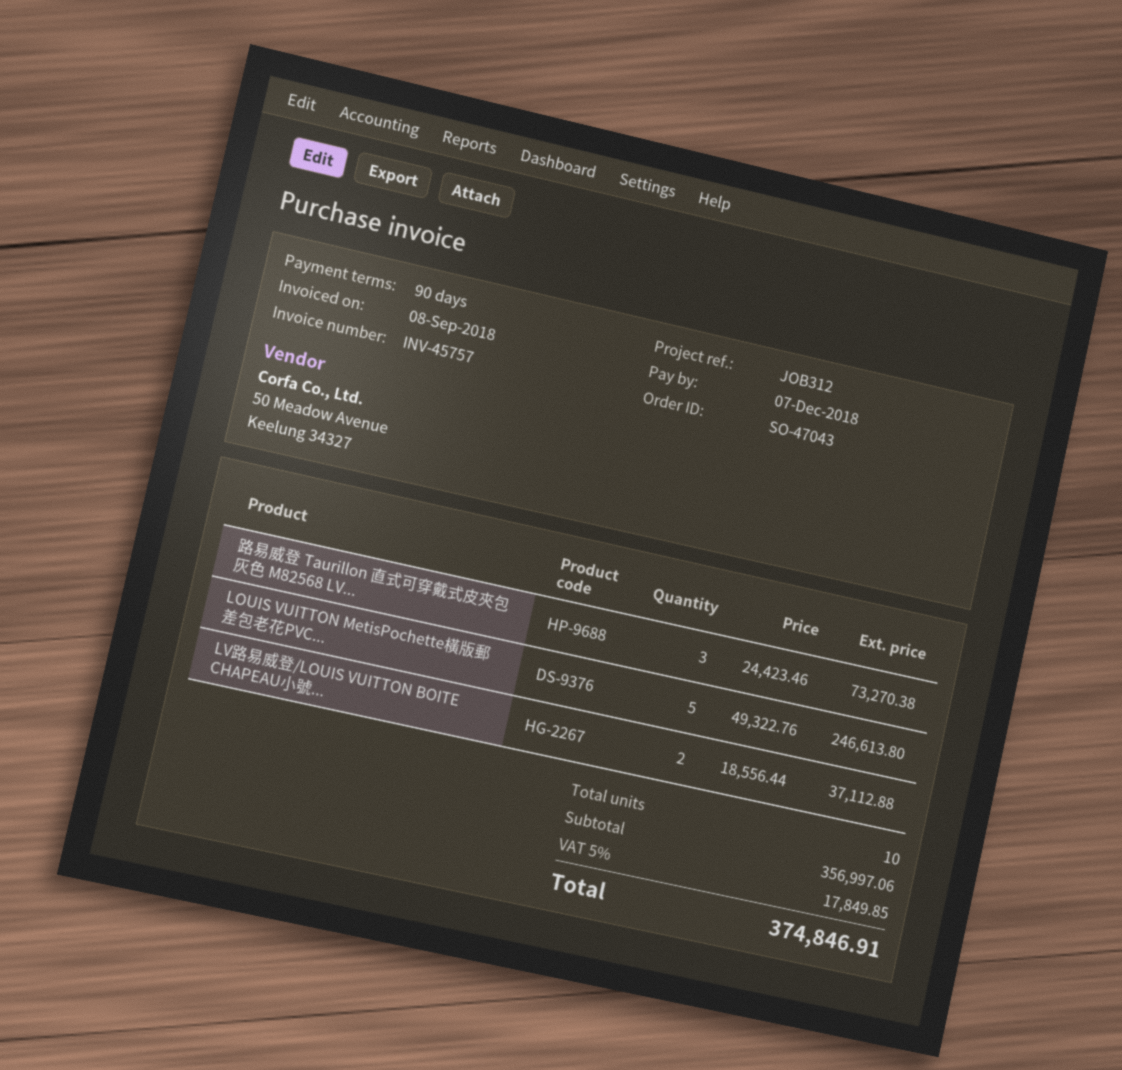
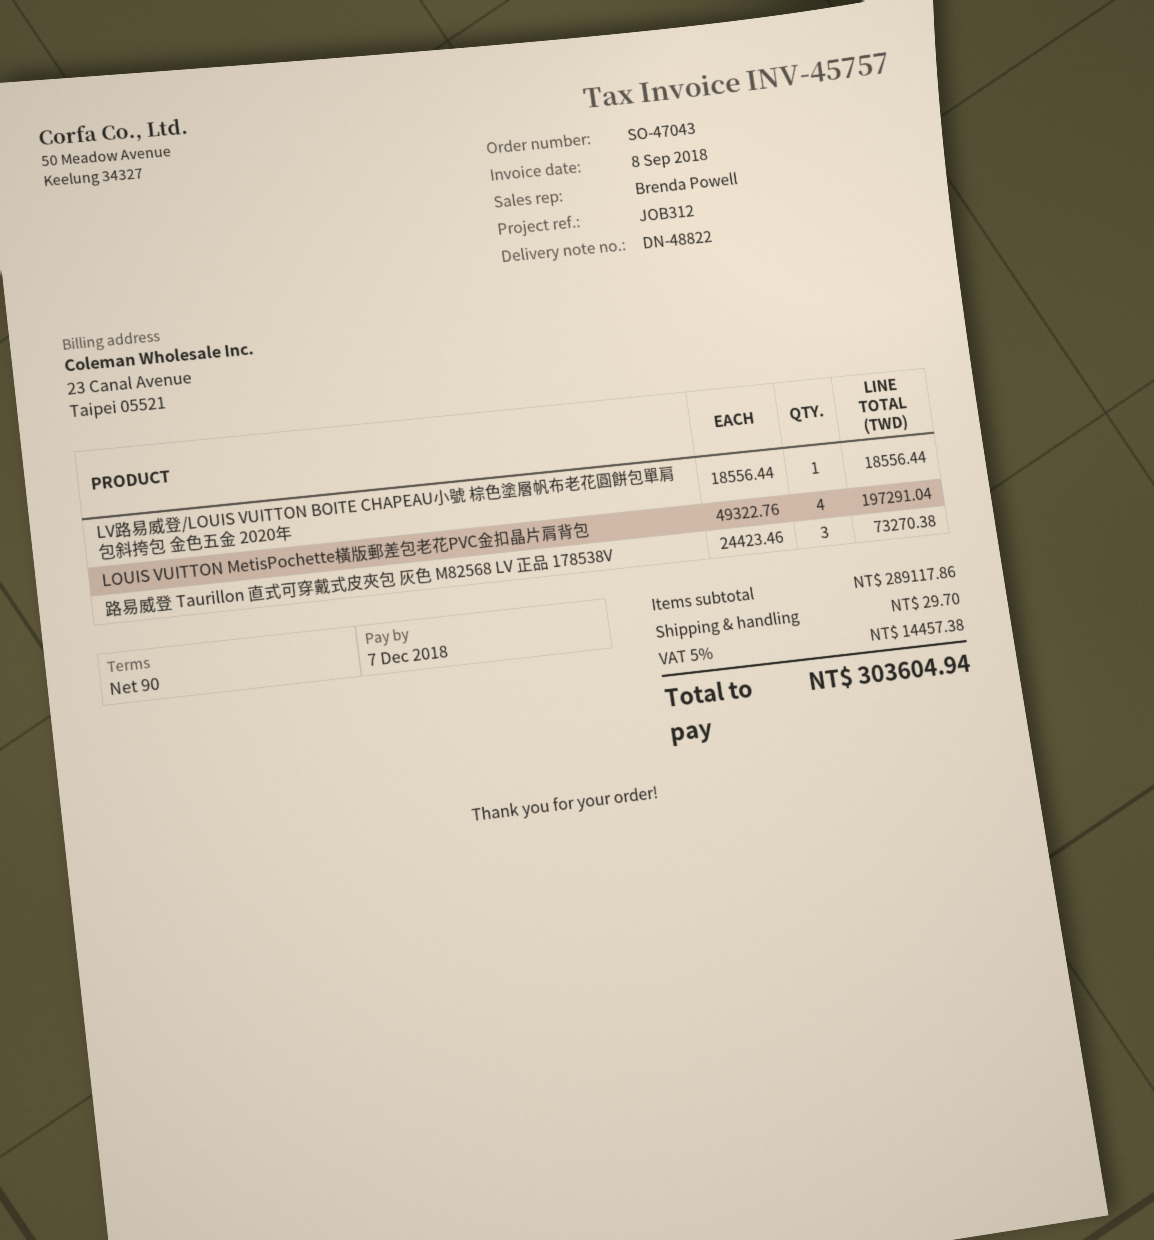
LOUIS VUITTON MetisPochette橫版郵差包老花PVC...: 5 x 49322.76 = 246613.80 -> 4 x 49322.76 = 197291.04
LV路易威登/LOUIS VUITTON BOITE CHAPEAU小號...: 2 x 18556.44 = 37112.88 -> 1 x 18556.44 = 18556.44
subtotal: 356997.06 -> 289117.86
shipping: none -> 29.70
tax: 5% = 17849.85 -> 5% = 14457.38
total: 374846.91 -> 303604.94

